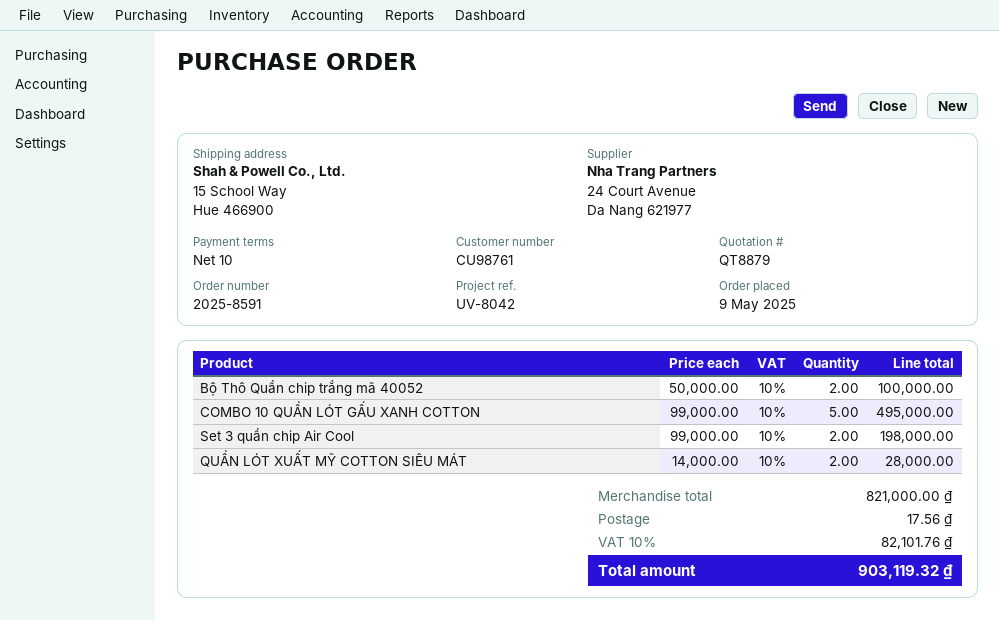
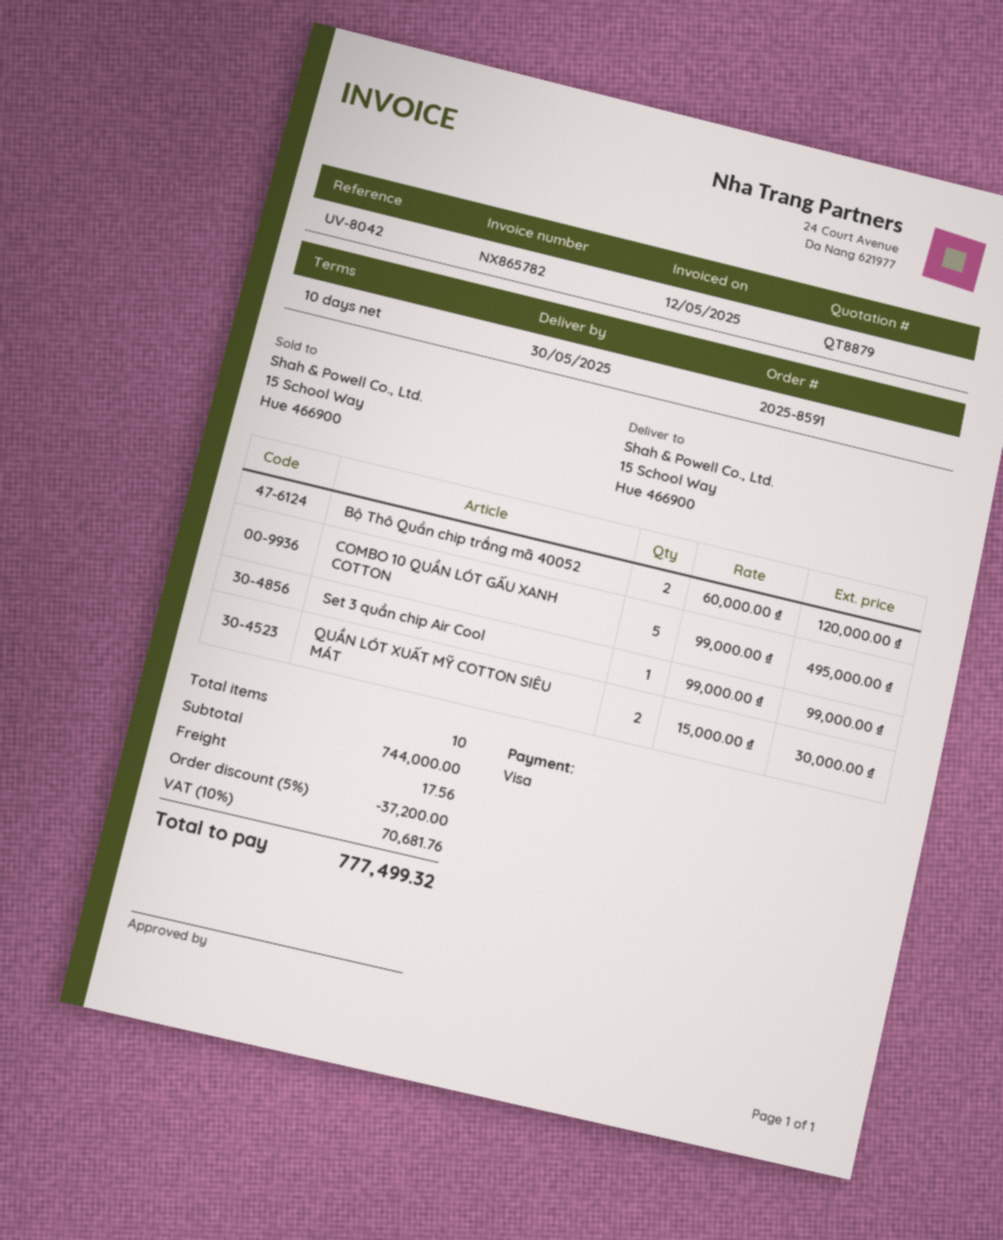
Bộ Thô Quần chip trắng mã 40052: 2 x 50000.00 = 100000.00 -> 2 x 60000.00 = 120000.00
Set 3 quần chip Air Cool: 2 x 99000.00 = 198000.00 -> 1 x 99000.00 = 99000.00
QUẦN LÓT XUẤT MỸ COTTON SIÊU MÁT: 2 x 14000.00 = 28000.00 -> 2 x 15000.00 = 30000.00
subtotal: 821000.00 -> 744000.00
discount: none -> 5% = 37200.00
tax: 10% = 82101.76 -> 10% = 70681.76
total: 903119.32 -> 777499.32

